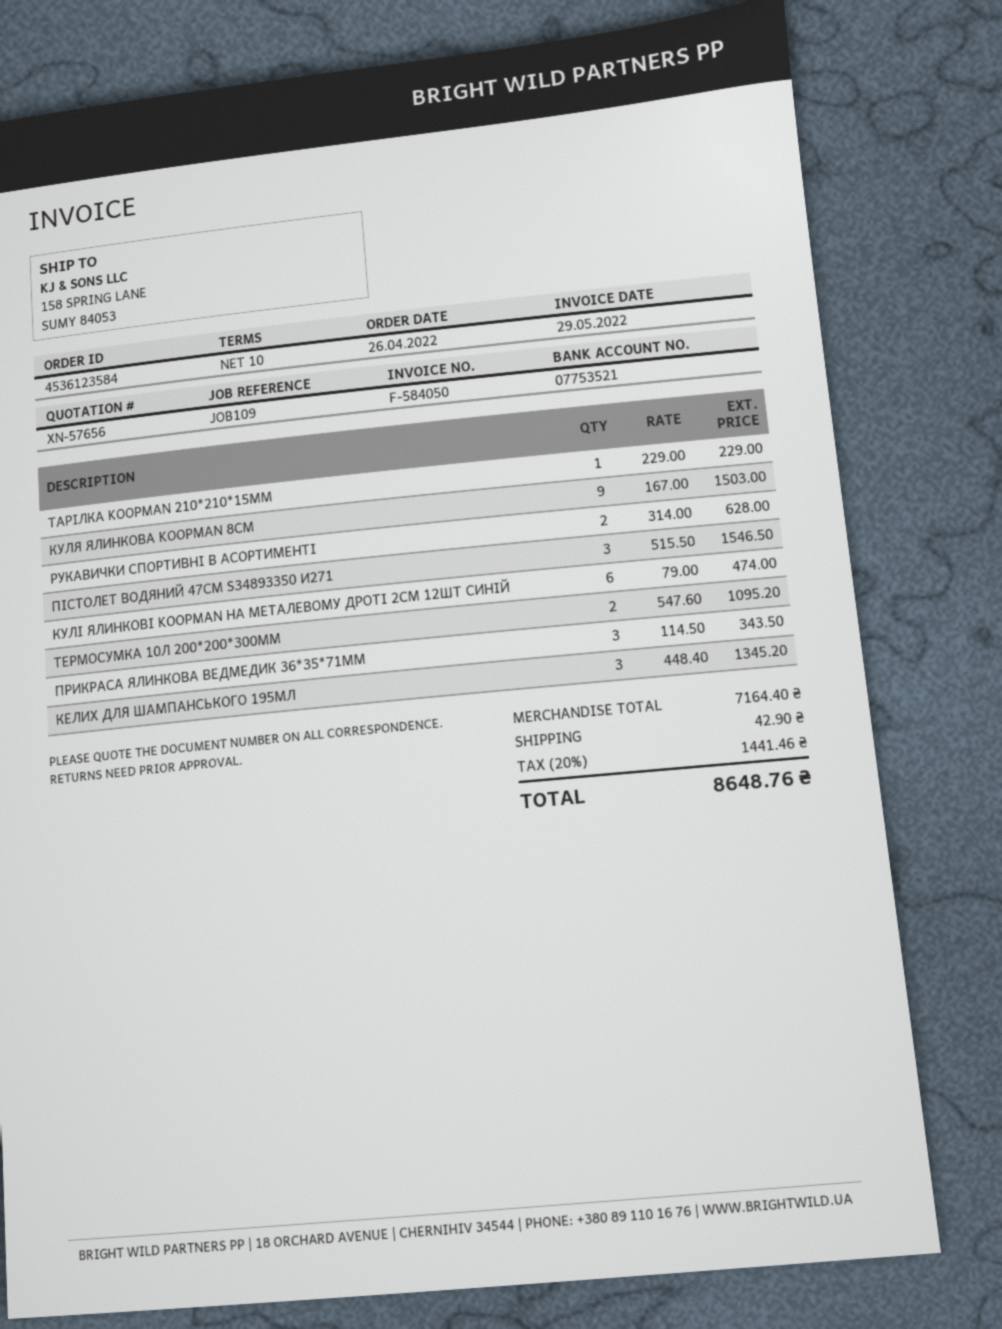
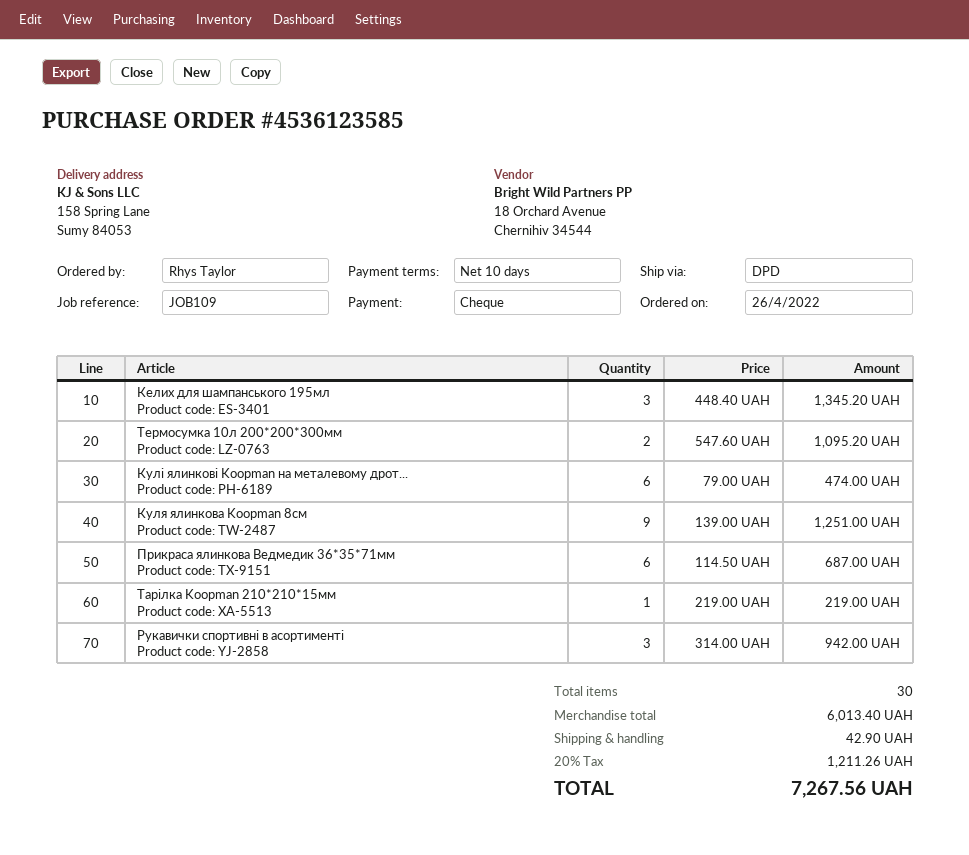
order number: 4536123584 -> 4536123585
ТАРІЛКА KOOPMAN 210*210*15ММ: 1 x 229.00 = 229.00 -> 1 x 219.00 = 219.00
КУЛЯ ЯЛИНКОВА KOOPMAN 8СМ: 9 x 167.00 = 1503.00 -> 9 x 139.00 = 1251.00
РУКАВИЧКИ СПОРТИВНІ В АСОРТИМЕНТІ: 2 x 314.00 = 628.00 -> 3 x 314.00 = 942.00
ПІСТОЛЕТ ВОДЯНИЙ 47СМ S34893350 И271: 3 x 515.50 = 1546.50 -> none
ПРИКРАСА ЯЛИНКОВА ВЕДМЕДИК 36*35*71ММ: 3 x 114.50 = 343.50 -> 6 x 114.50 = 687.00
subtotal: 7164.40 -> 6013.40
tax: 20% = 1441.46 -> 20% = 1211.26
total: 8648.76 -> 7267.56

